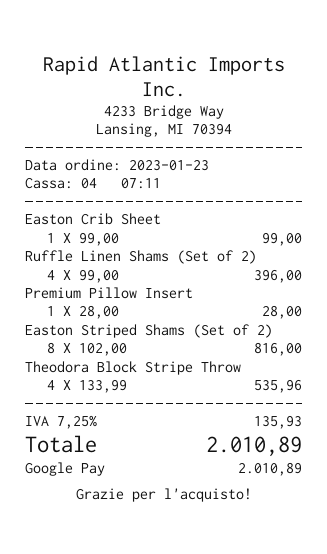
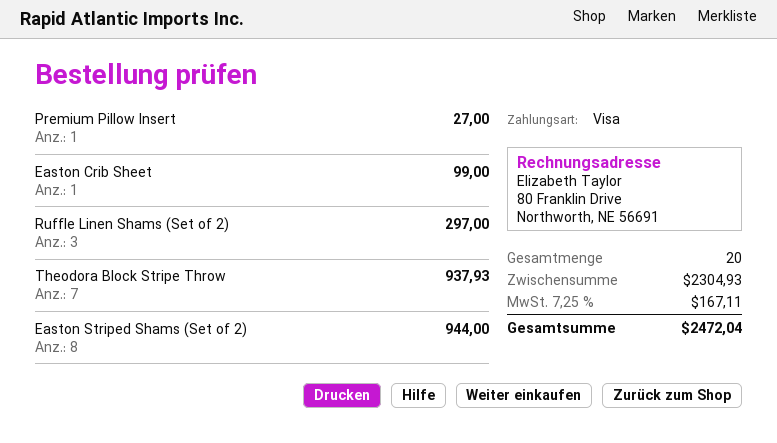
payment method: Google Pay -> Visa
Ruffle Linen Shams (Set of 2): 4 for 396.00 -> 3 for 297.00
Premium Pillow Insert: 1 for 28.00 -> 1 for 27.00
Easton Striped Shams (Set of 2): 8 for 816.00 -> 8 for 944.00
Theodora Block Stripe Throw: 4 for 535.96 -> 7 for 937.93
tax: 7.25% = 135.93 -> 7.25% = 167.11
total: 2010.89 -> 2472.04

